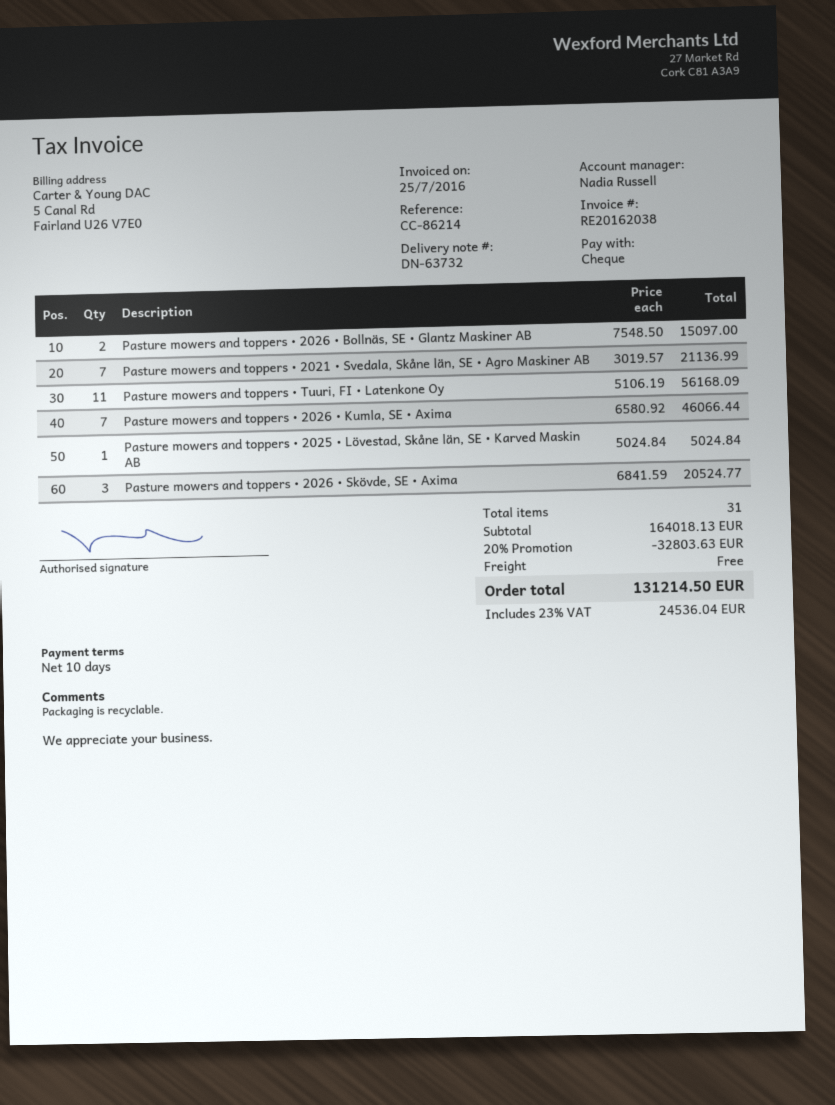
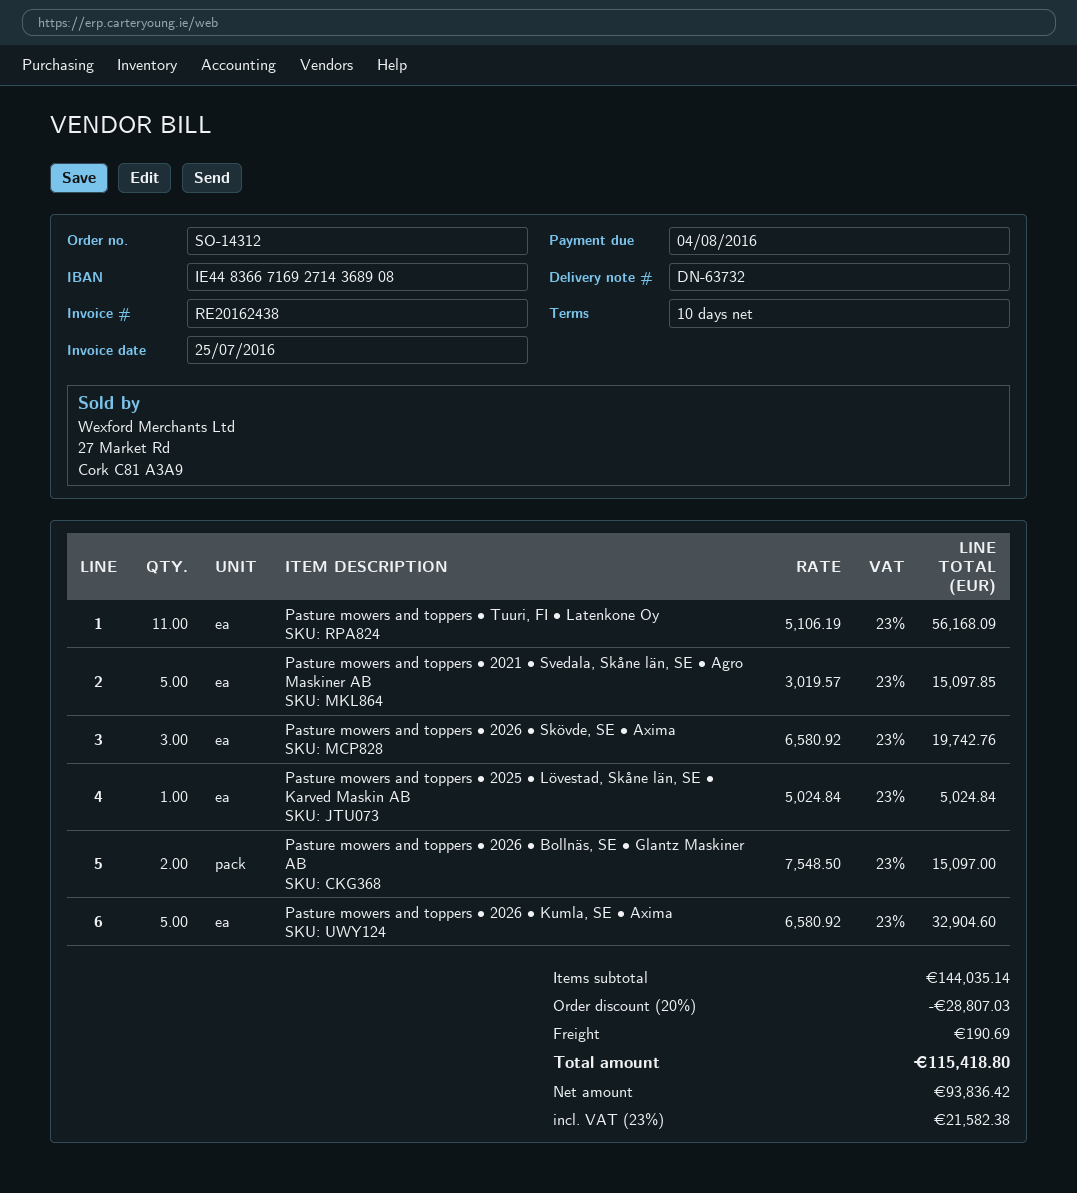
invoice number: RE20162038 -> RE20162438
Pasture mowers and toppers • 2021 • Svedala, Skåne län, SE • Agro Maskiner AB: 7 x 3019.57 = 21136.99 -> 5 x 3019.57 = 15097.85
Pasture mowers and toppers • 2026 • Kumla, SE • Axima: 7 x 6580.92 = 46066.44 -> 5 x 6580.92 = 32904.60
Pasture mowers and toppers • 2026 • Skövde, SE • Axima: 3 x 6841.59 = 20524.77 -> 3 x 6580.92 = 19742.76
subtotal: 164018.13 -> 144035.14
discount: 20% = 32803.63 -> 20% = 28807.03
shipping: 0.00 -> 190.69
tax: 23% = 24536.04 -> 23% = 21582.38
total: 131214.50 -> 115418.80

